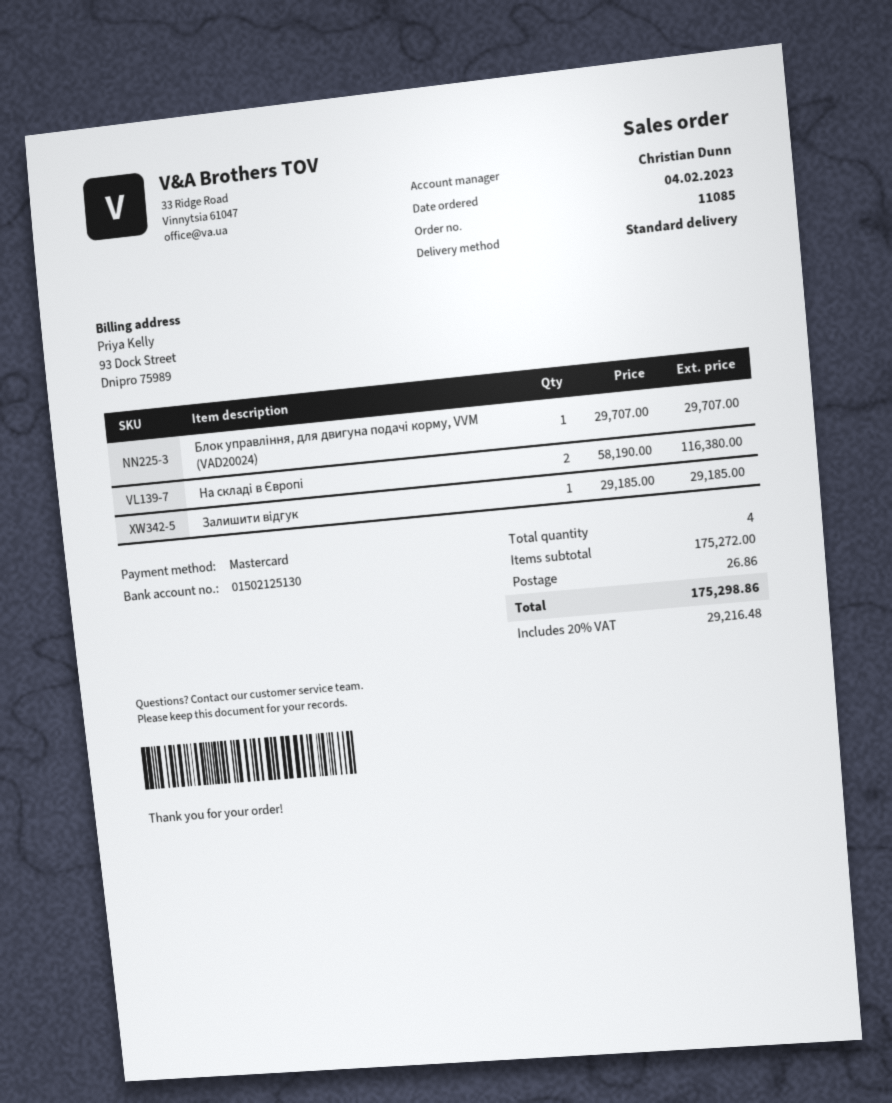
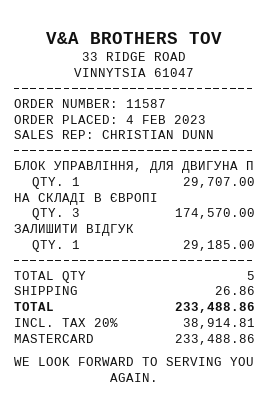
order number: 11085 -> 11587
На складі в Європі: 2 for 116380.00 -> 3 for 174570.00
total quantity: 4 -> 5
tax: 20% = 29216.48 -> 20% = 38914.81
total: 175298.86 -> 233488.86

